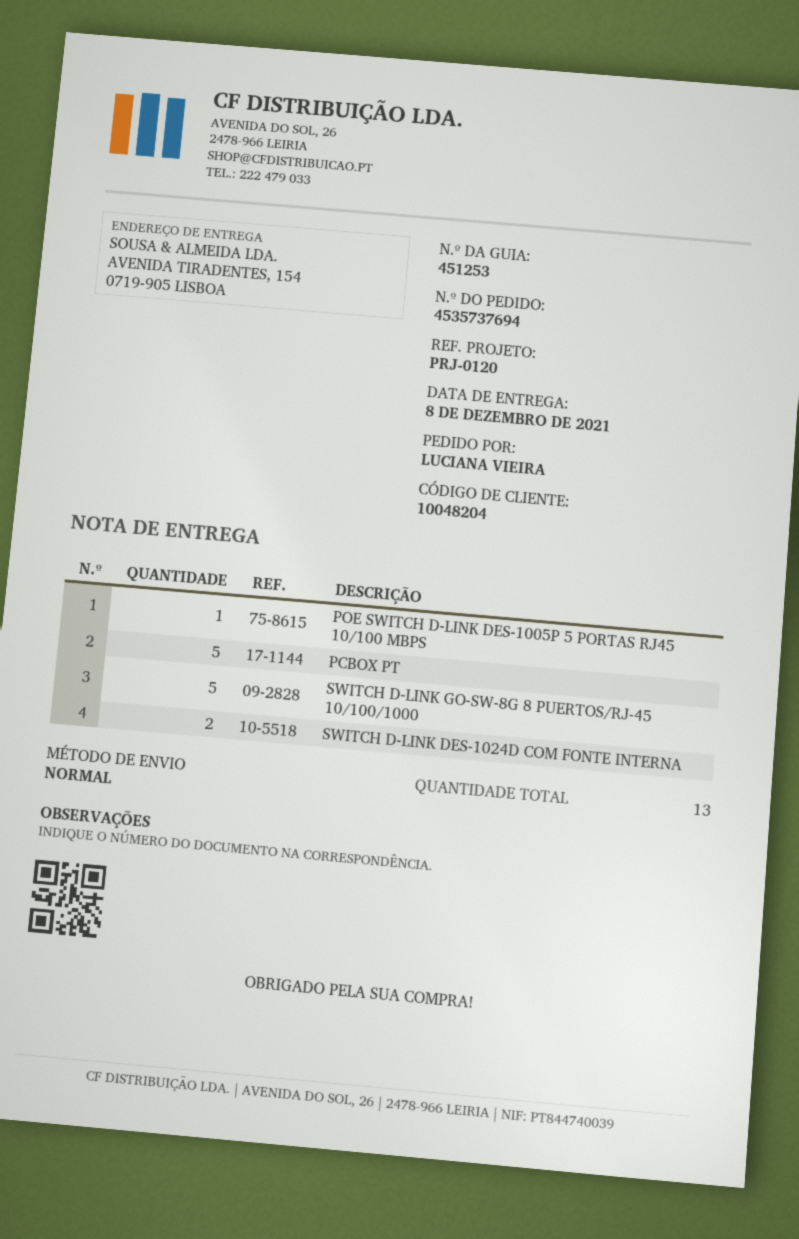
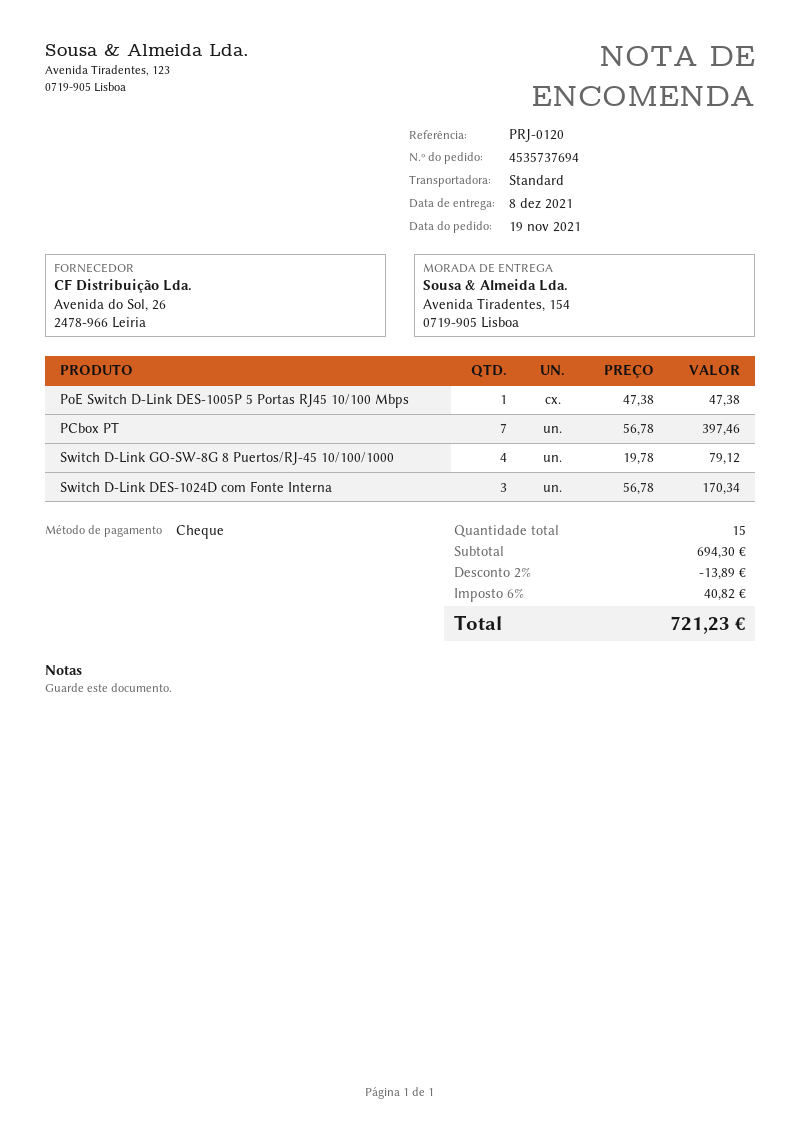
PCBOX PT: 5 -> 7
SWITCH D-LINK GO-SW-8G 8 PUERTOS/RJ-45 10/100/1000: 5 -> 4
SWITCH D-LINK DES-1024D COM FONTE INTERNA: 2 -> 3
total quantity: 13 -> 15

